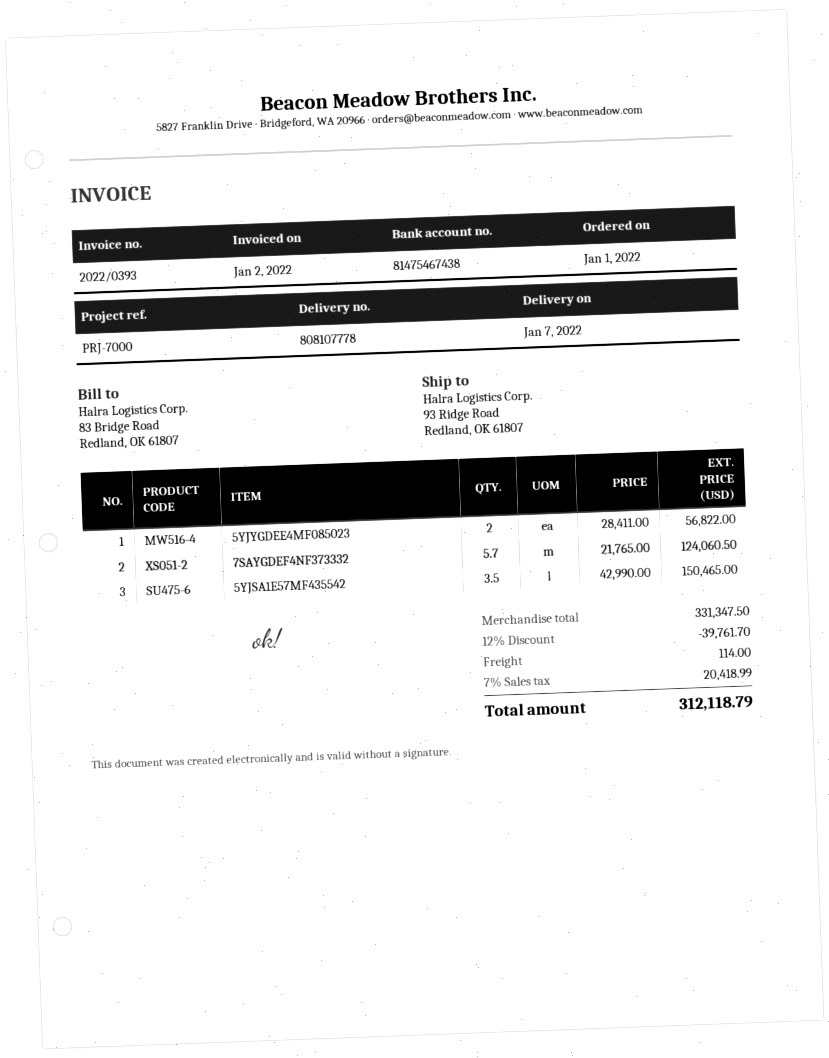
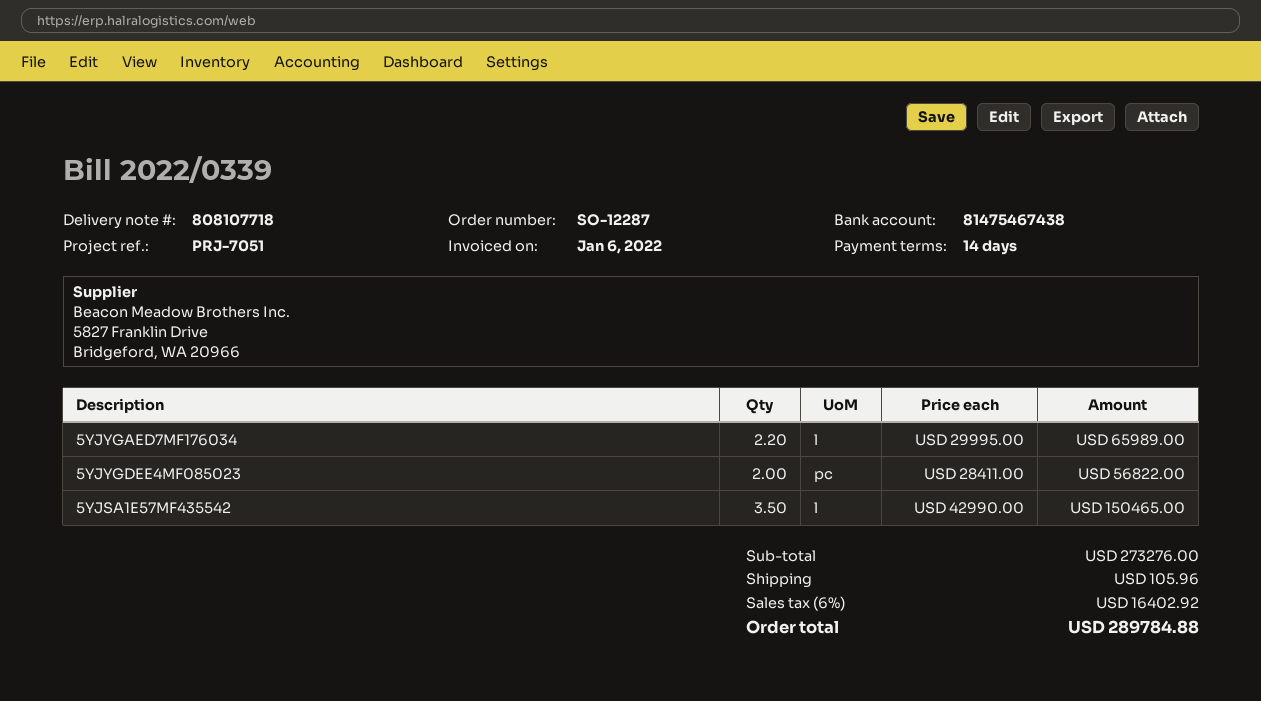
delivery note number: 808107778 -> 808107718
invoice number: 2022/0393 -> 2022/0339
invoice date: 2022-01-02 -> 2022-01-06
reference: PRJ-7000 -> PRJ-7051
7SAYGDEF4NF373332: 5.7 x 21765.00 = 124060.50 -> none
5YJYGAED7MF176034: none -> 2.2 x 29995.00 = 65989.00
subtotal: 331347.50 -> 273276.00
discount: 12% = 39761.70 -> none
shipping: 114.00 -> 105.96
tax: 7% = 20418.99 -> 6% = 16402.92
total: 312118.79 -> 289784.88

